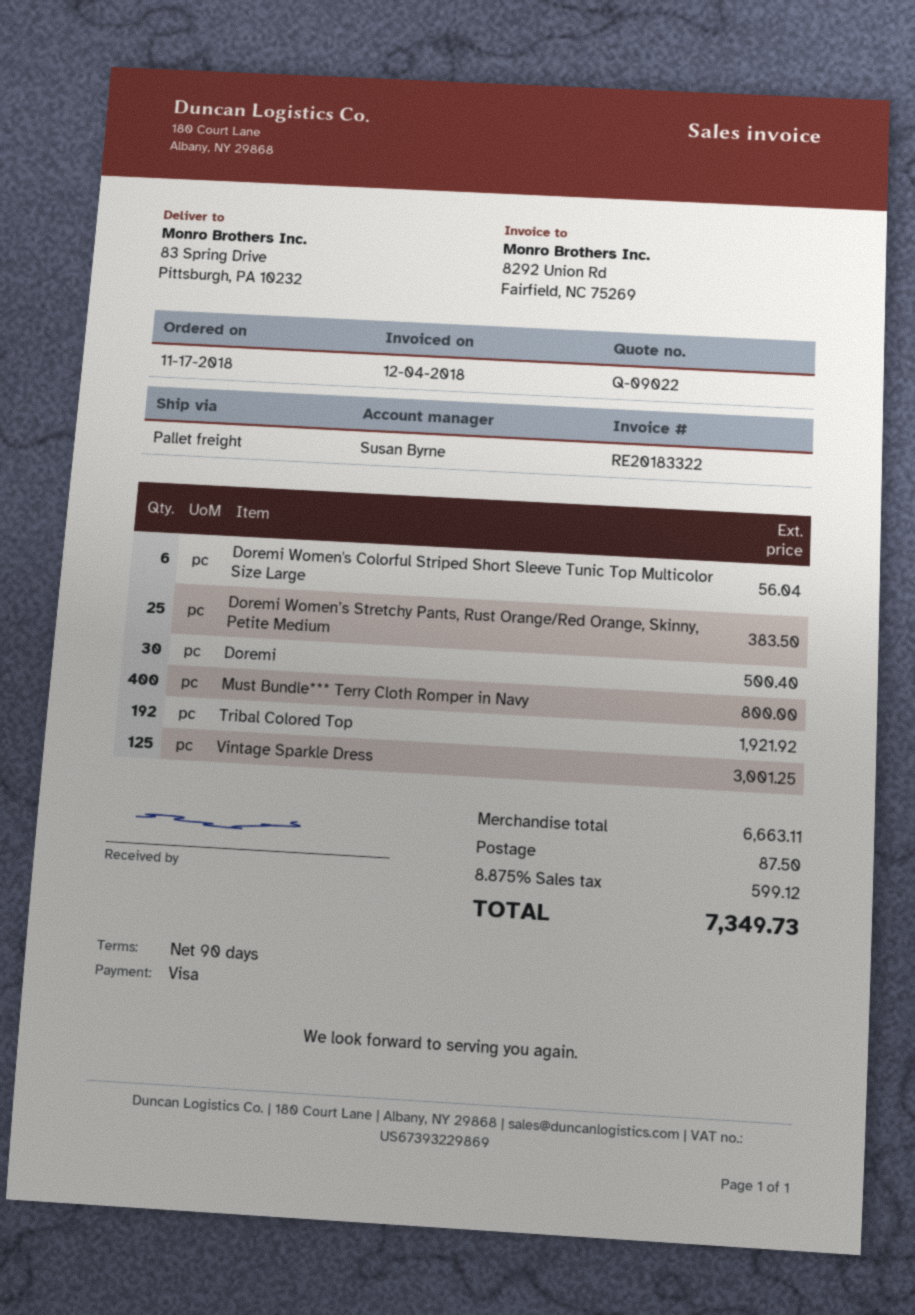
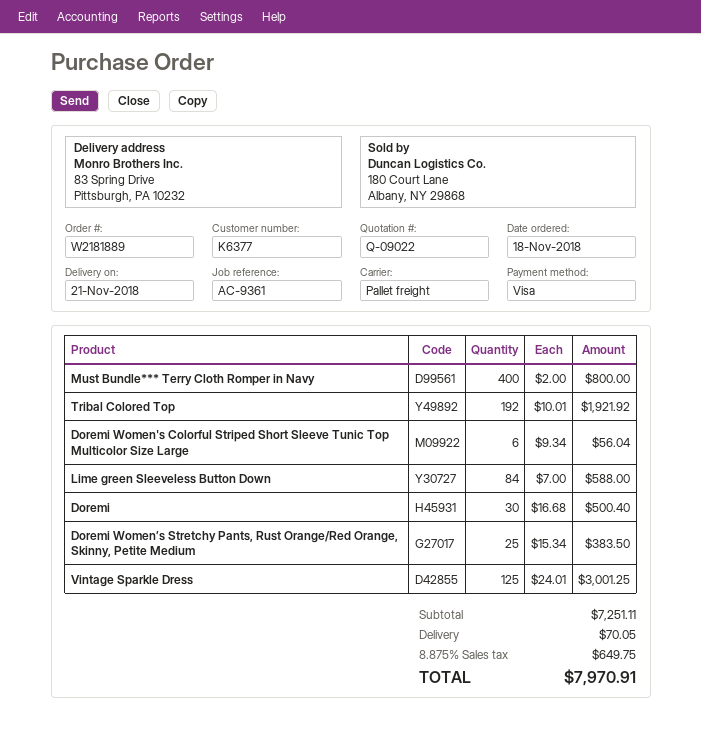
order date: 2018-11-17 -> 2018-11-18
Lime green Sleeveless Button Down: none -> 84 for 588.00
subtotal: 6663.11 -> 7251.11
shipping: 87.50 -> 70.05
tax: 8.875% = 599.12 -> 8.875% = 649.75
total: 7349.73 -> 7970.91

